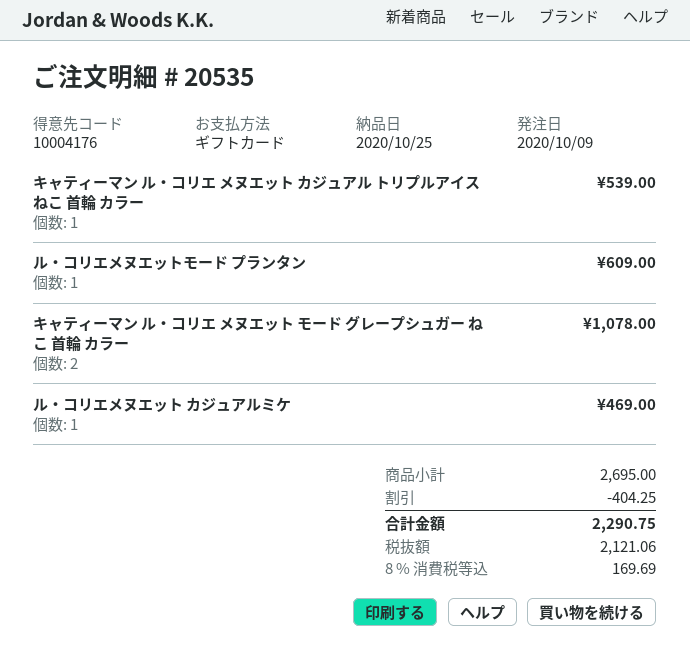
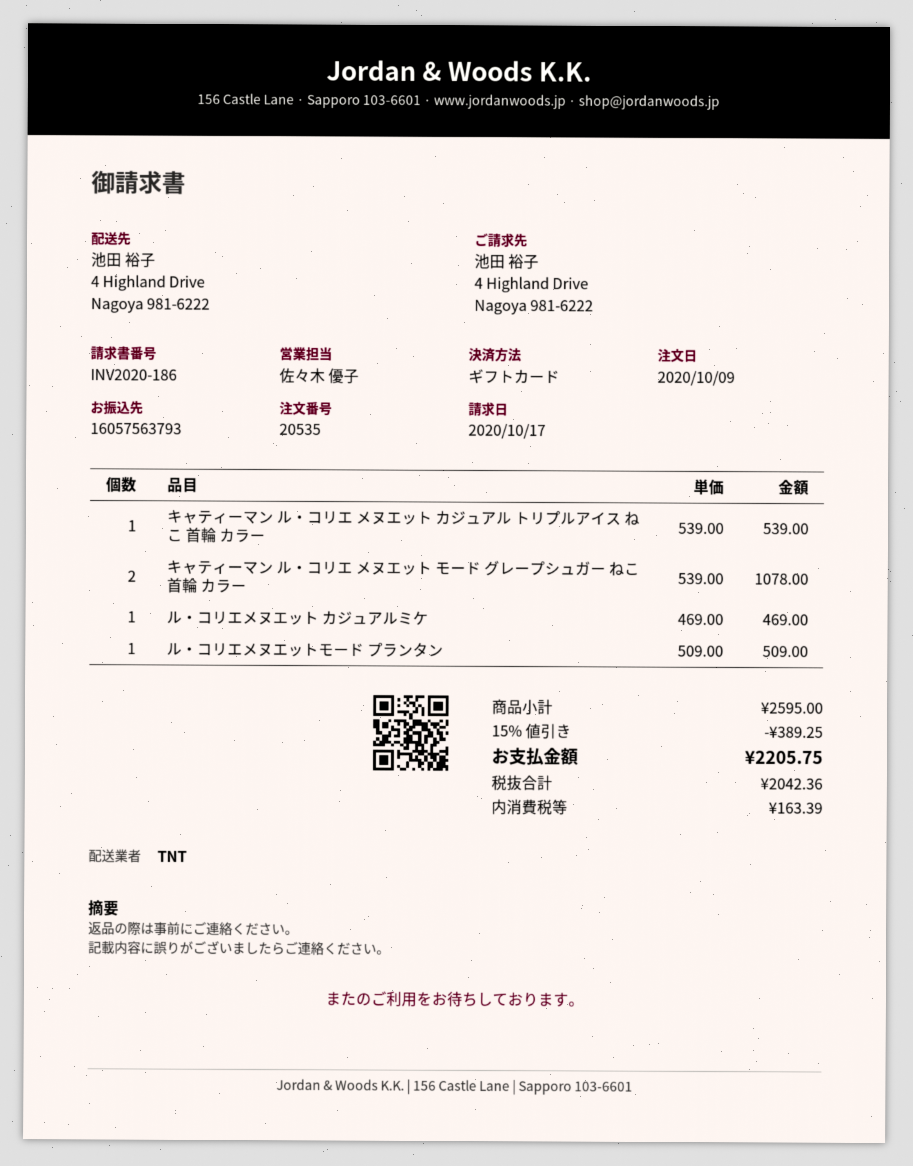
ル・コリエメヌエットモード プランタン: 1 for 609.00 -> 1 for 509.00
subtotal: 2695.00 -> 2595.00
discount: 404.25 -> 389.25
net: 2121.06 -> 2042.36
tax: 169.69 -> 163.39
total: 2290.75 -> 2205.75

